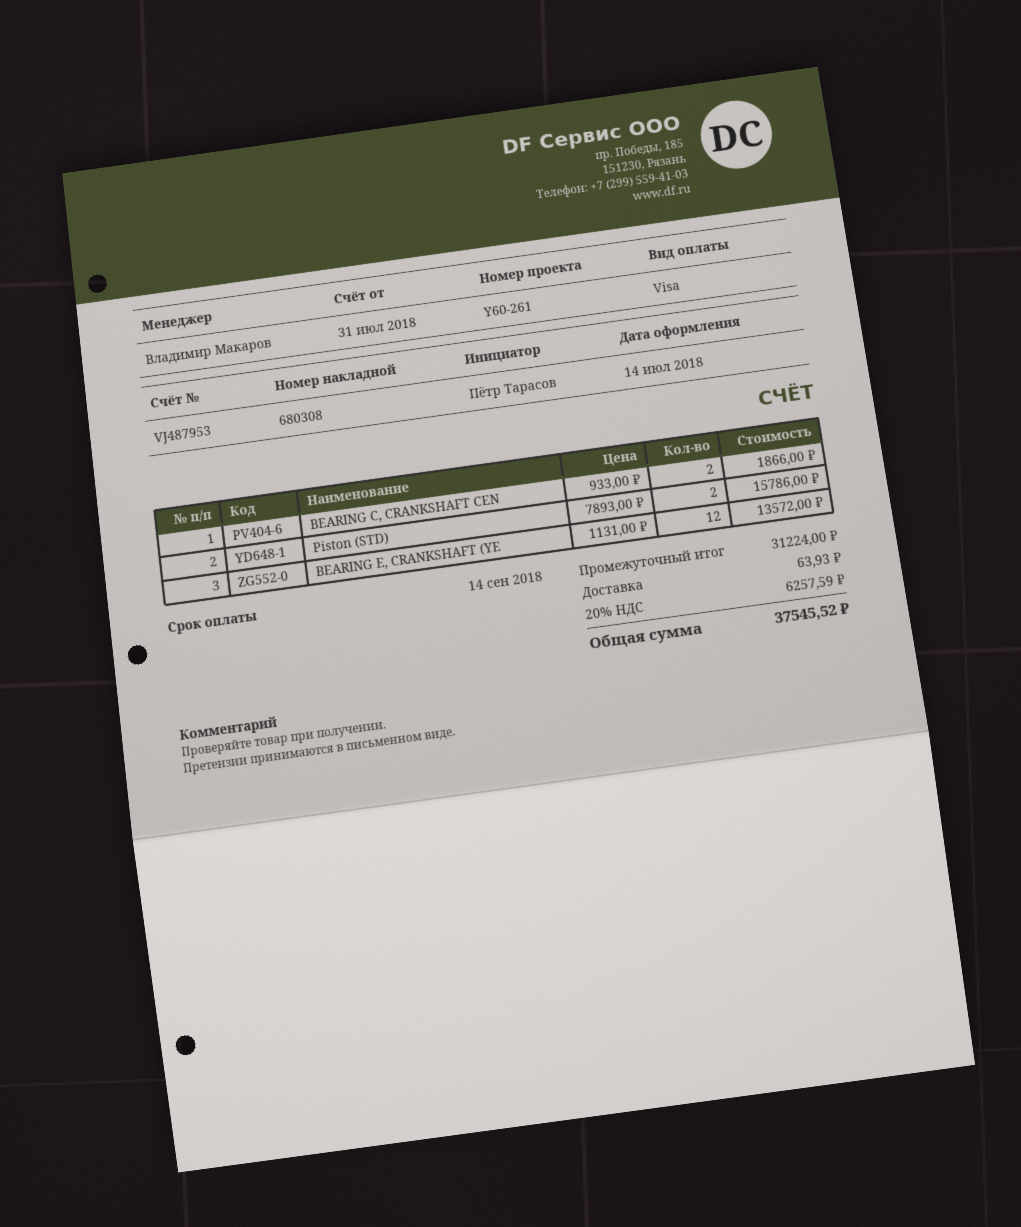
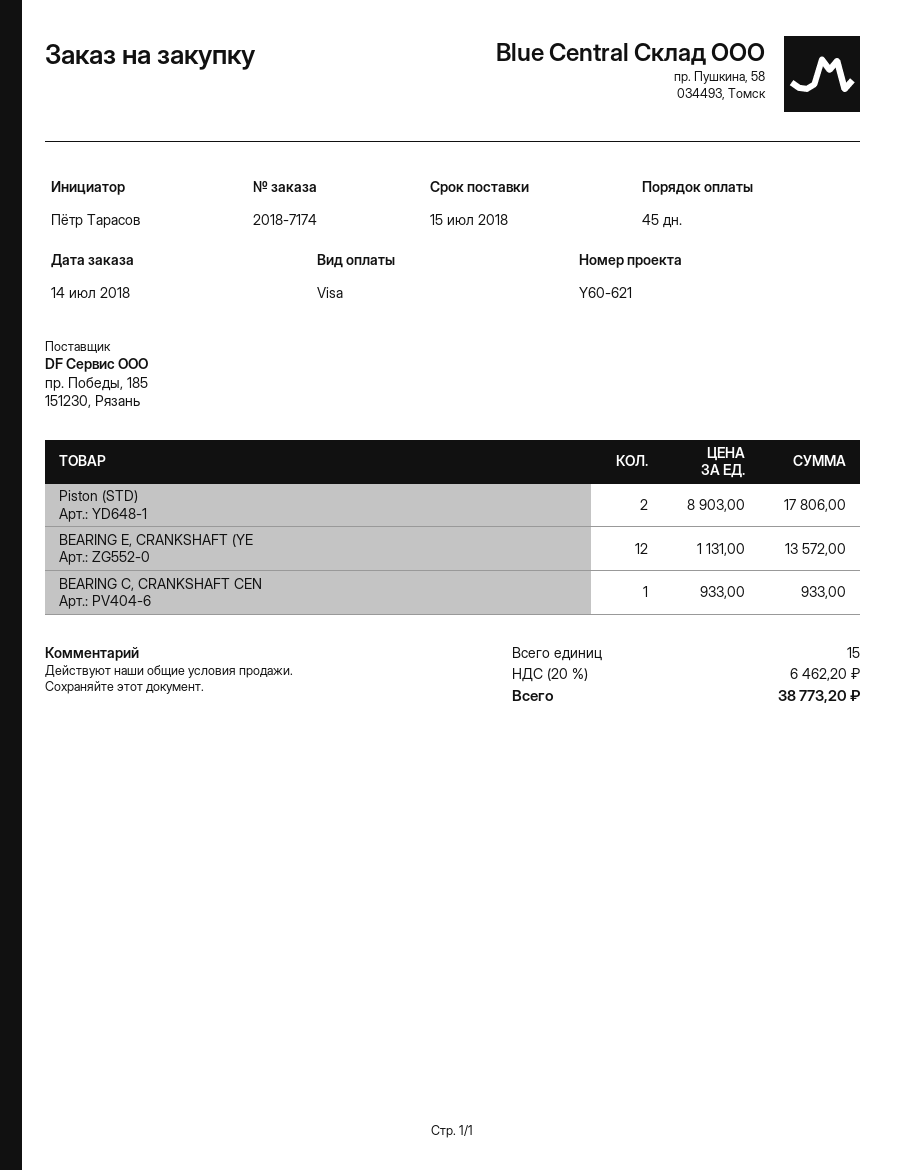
reference: Y60-261 -> Y60-621
BEARING C, CRANKSHAFT CEN: 2 x 933.00 = 1866.00 -> 1 x 933.00 = 933.00
Piston (STD): 2 x 7893.00 = 15786.00 -> 2 x 8903.00 = 17806.00
shipping: 63.93 -> none
tax: 20% = 6257.59 -> 20% = 6462.20
total: 37545.52 -> 38773.20

